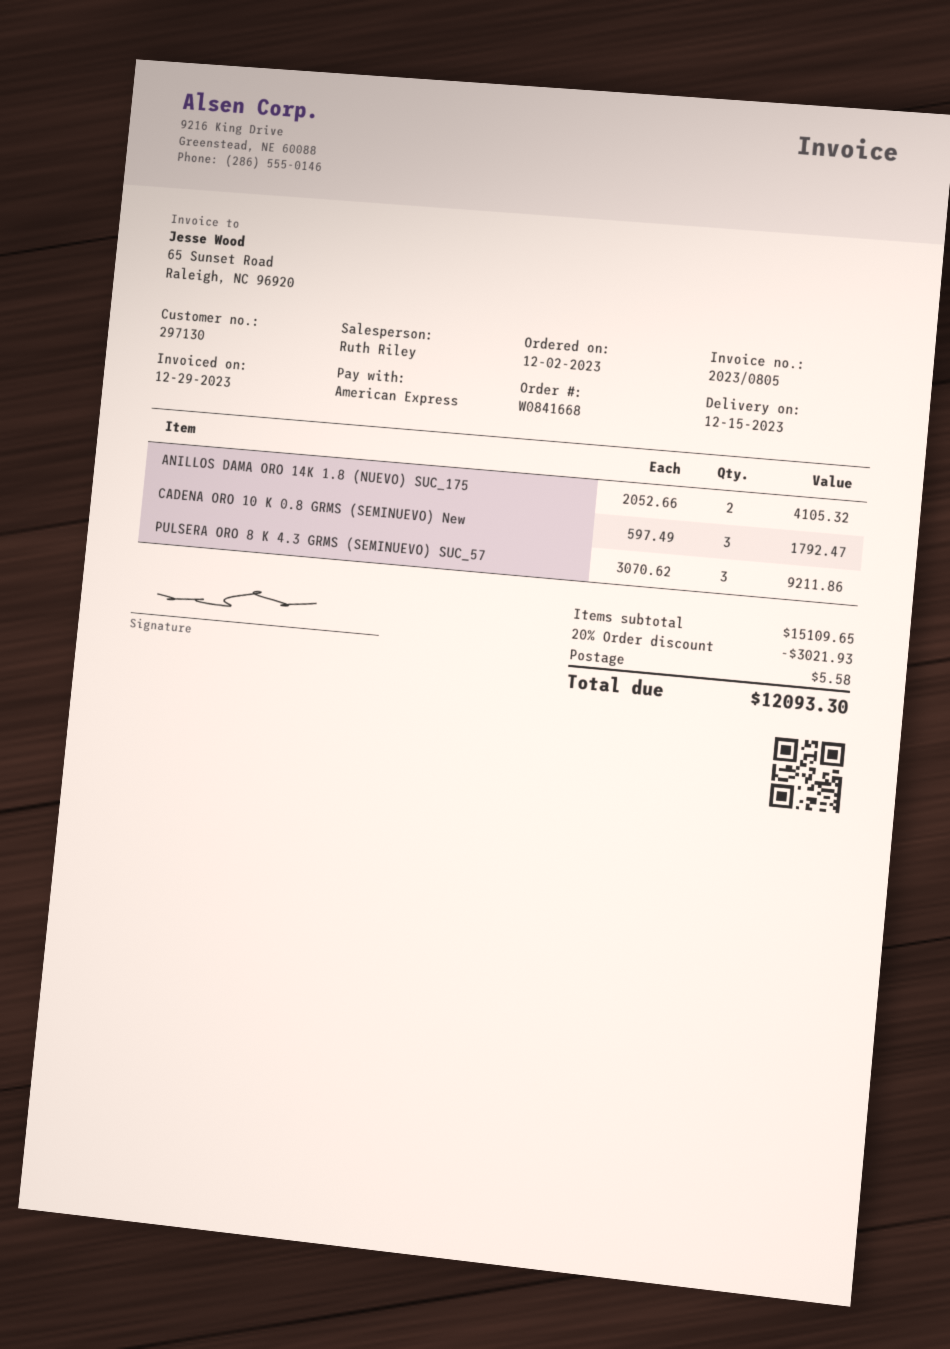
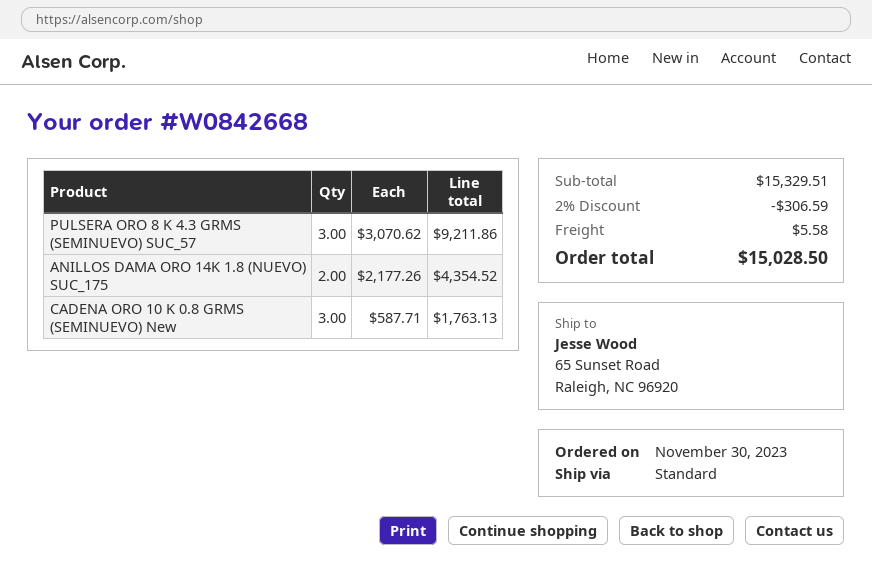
order number: W0841668 -> W0842668
order date: 2023-12-02 -> 2023-11-30
ANILLOS DAMA ORO 14K 1.8 (NUEVO) SUC_175: 2 x 2052.66 = 4105.32 -> 2 x 2177.26 = 4354.52
CADENA ORO 10 K 0.8 GRMS (SEMINUEVO) New: 3 x 597.49 = 1792.47 -> 3 x 587.71 = 1763.13
subtotal: 15109.65 -> 15329.51
discount: 20% = 3021.93 -> 2% = 306.59
total: 12093.30 -> 15028.50

